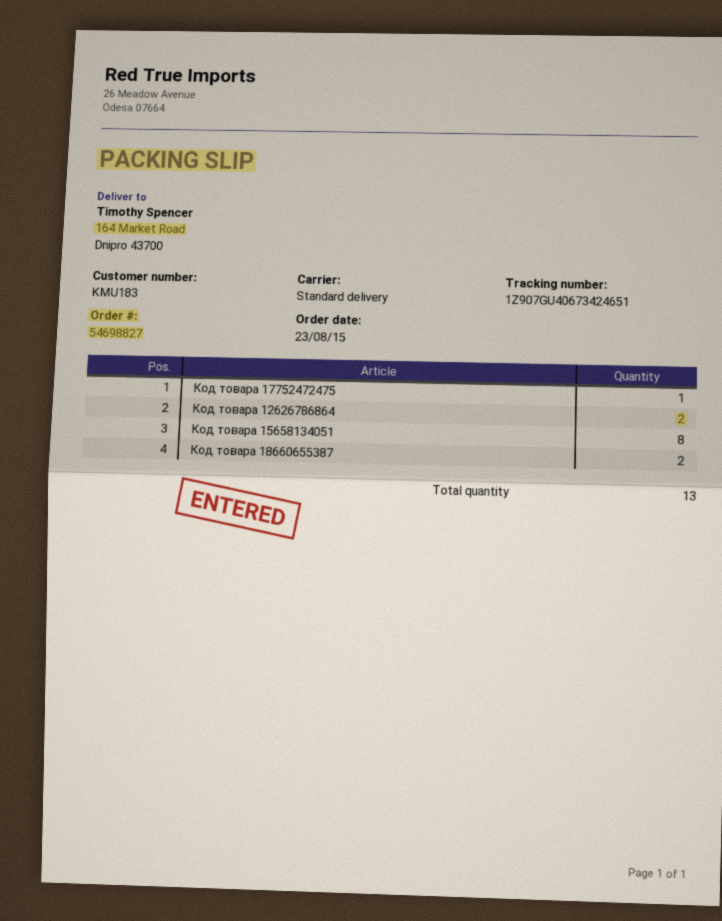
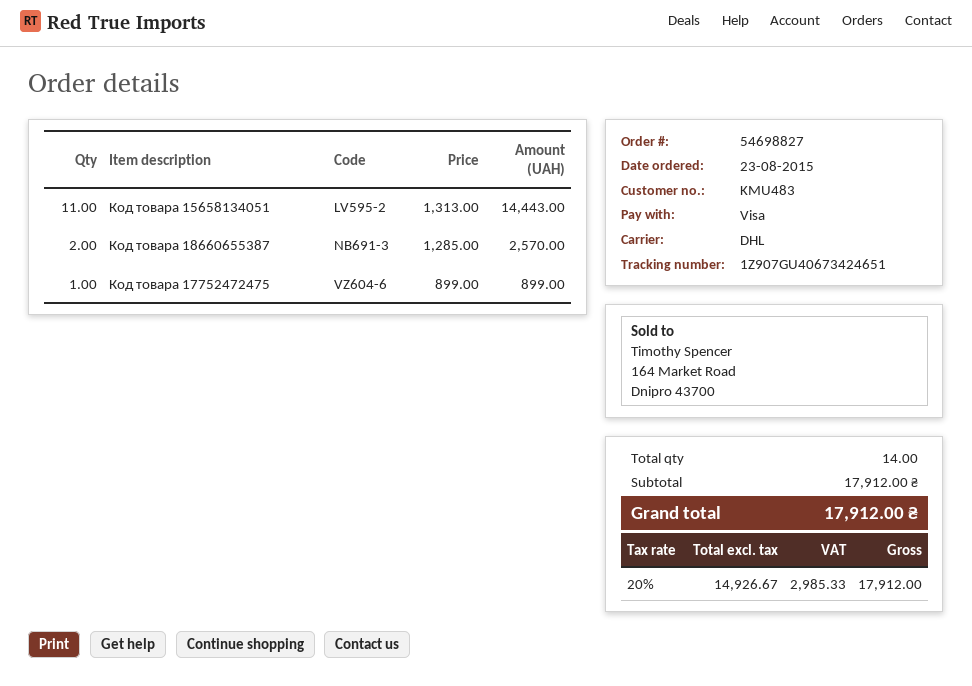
customer number: KMU183 -> KMU483
shipping method: standard -> DHL
Код товара 12626786864: 2 -> none
Код товара 15658134051: 8 -> 11
total quantity: 13 -> 14

